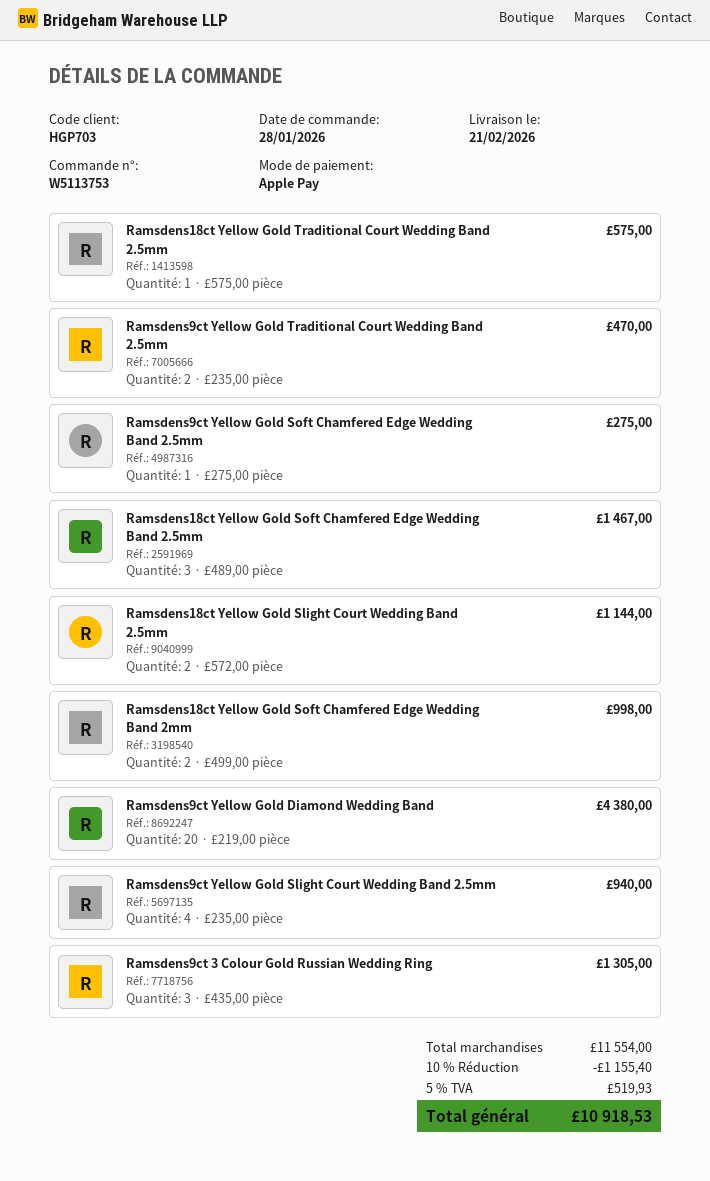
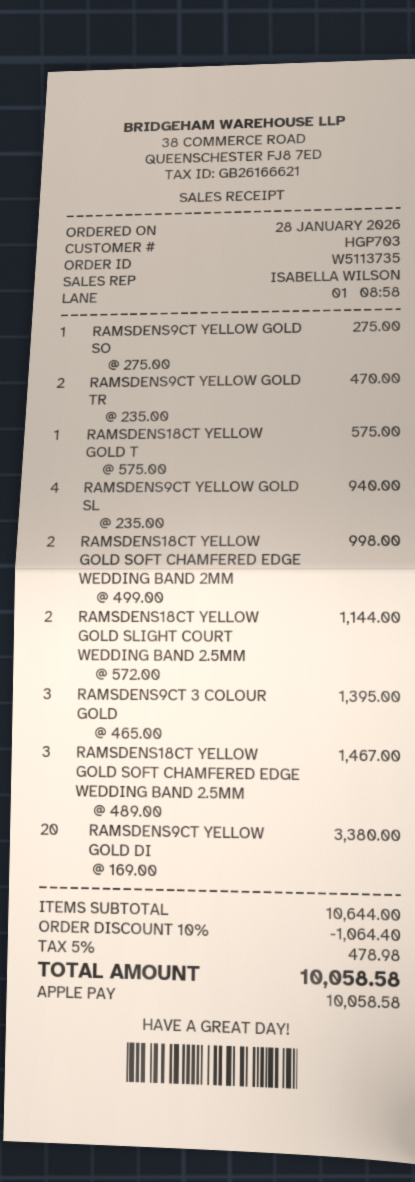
order number: W5113753 -> W5113735
Ramsdens9ct Yellow Gold Diamond Wedding Band: 20 x 219.00 = 4380.00 -> 20 x 169.00 = 3380.00
Ramsdens9ct 3 Colour Gold Russian Wedding Ring: 3 x 435.00 = 1305.00 -> 3 x 465.00 = 1395.00
subtotal: 11554.00 -> 10644.00
discount: 10% = 1155.40 -> 10% = 1064.40
tax: 5% = 519.93 -> 5% = 478.98
total: 10918.53 -> 10058.58

